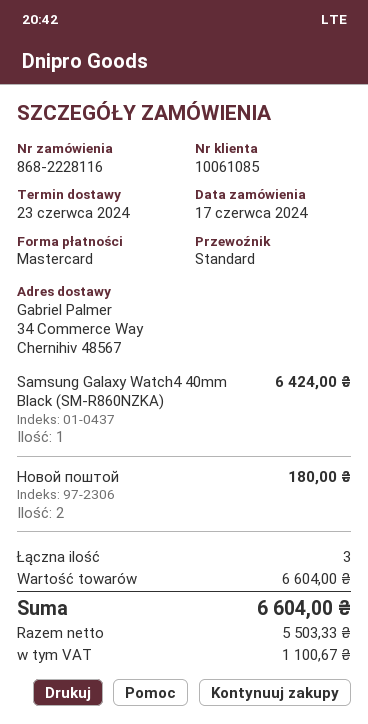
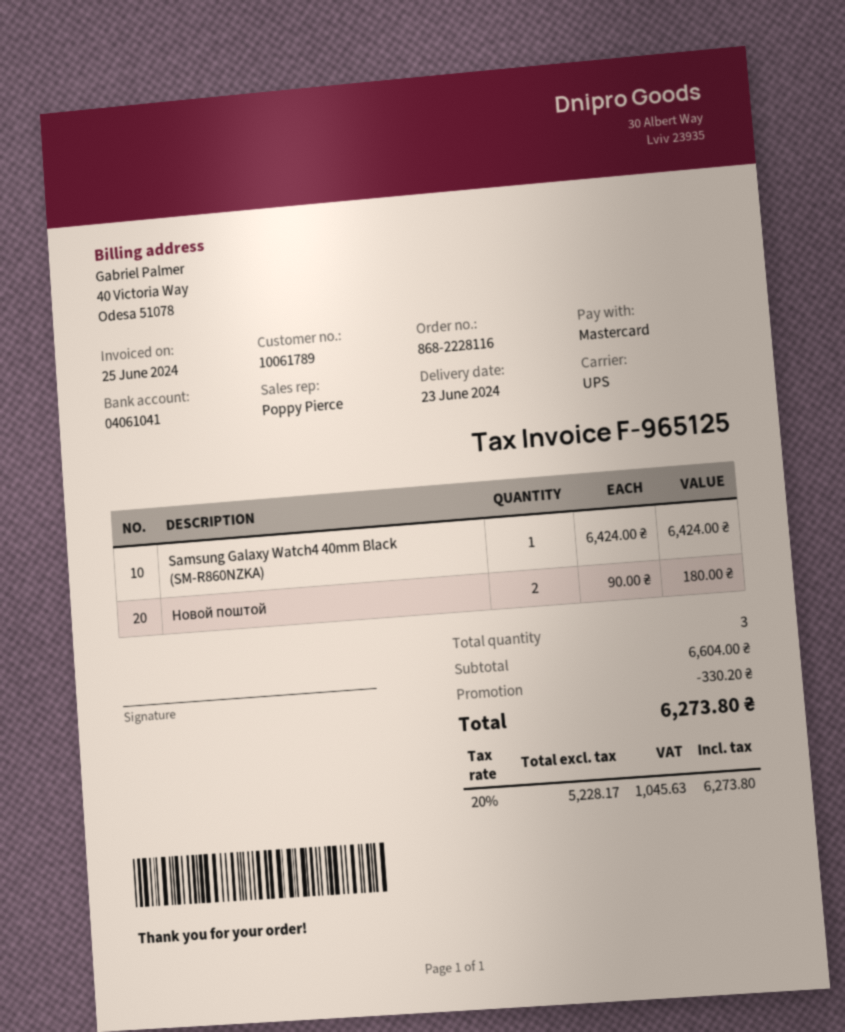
customer number: 10061085 -> 10061789
shipping method: standard -> UPS
discount: none -> 330.20
net: 5503.33 -> 5228.17
tax: 1100.67 -> 1045.63
total: 6604.00 -> 6273.80

